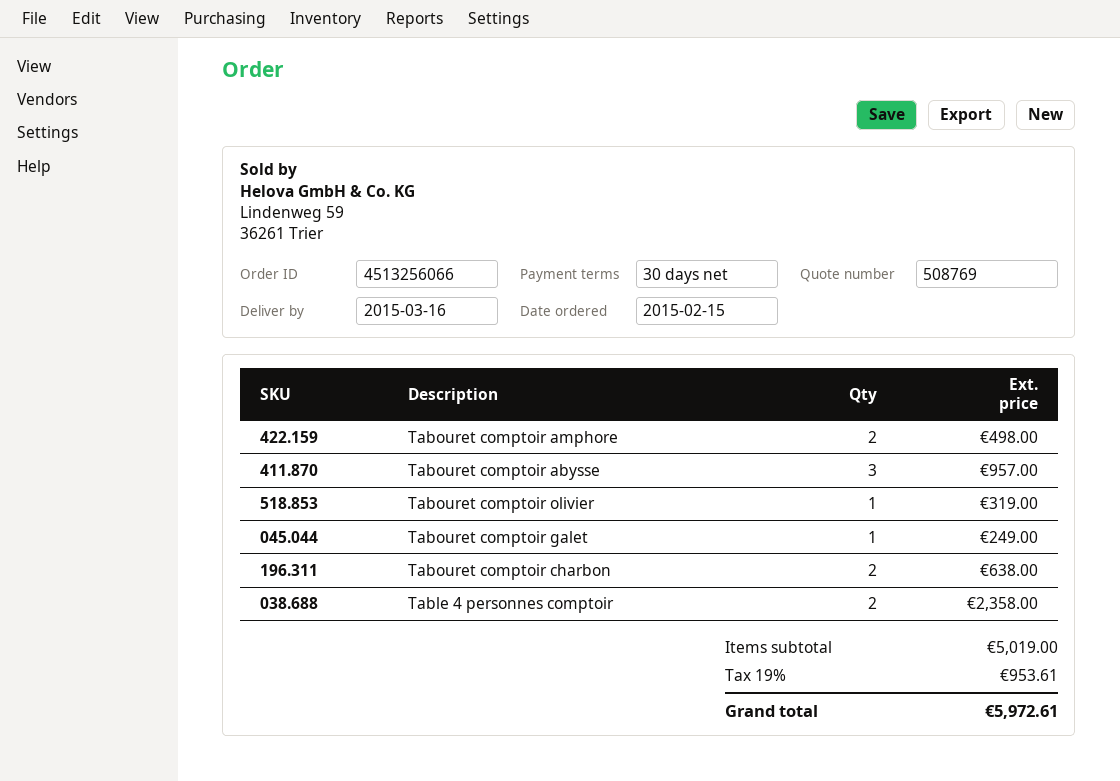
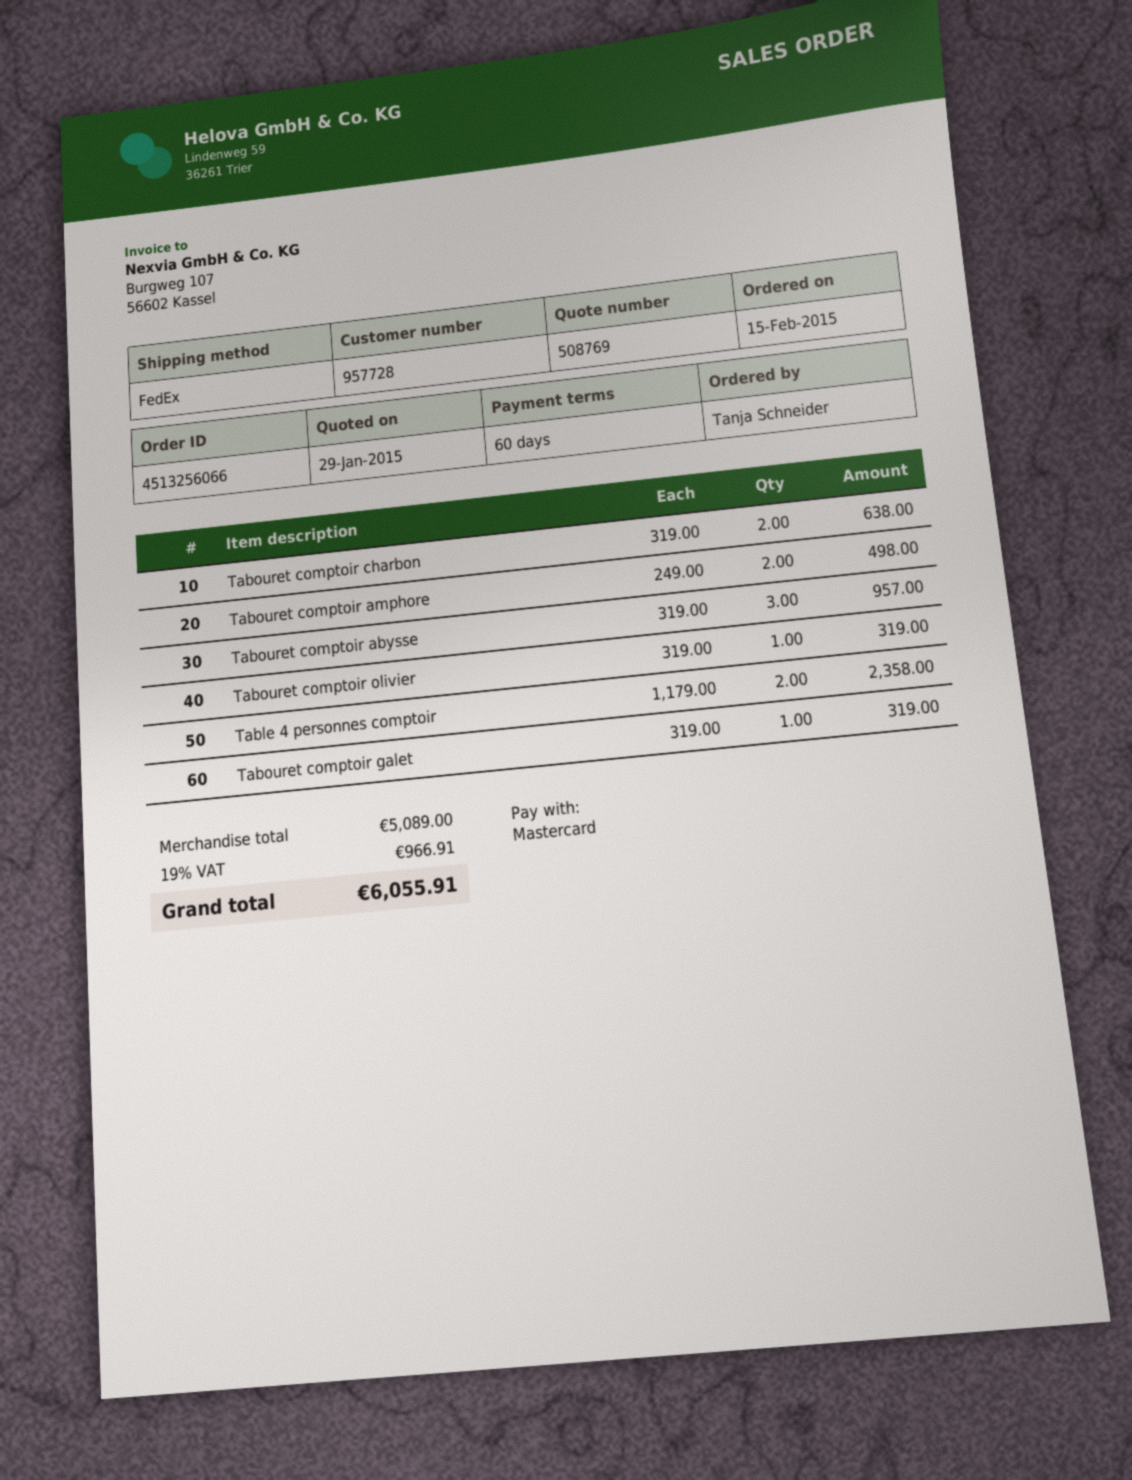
payment terms: 30 days -> 60 days
Tabouret comptoir galet: 1 for 249.00 -> 1 for 319.00
subtotal: 5019.00 -> 5089.00
tax: 19% = 953.61 -> 19% = 966.91
total: 5972.61 -> 6055.91

